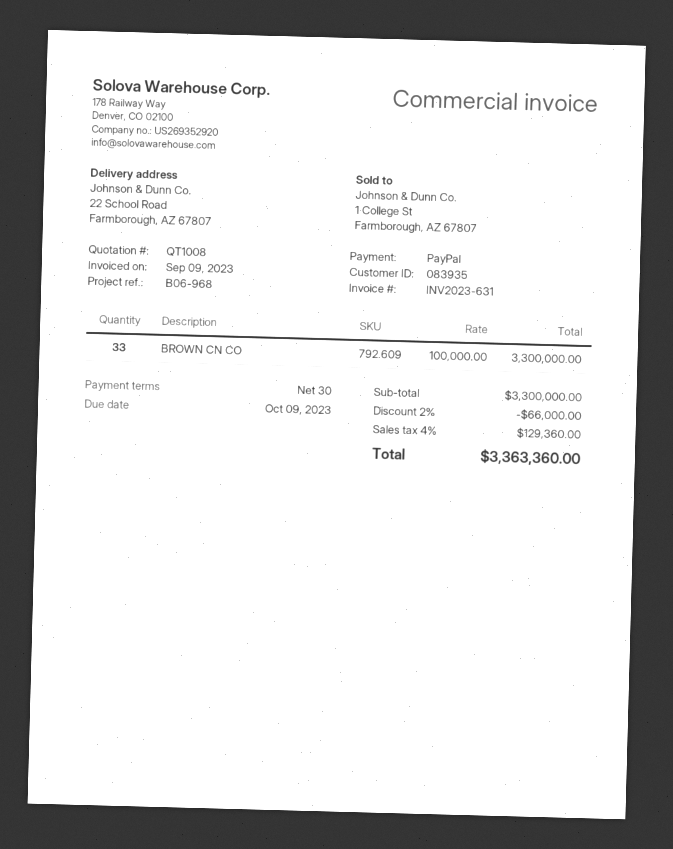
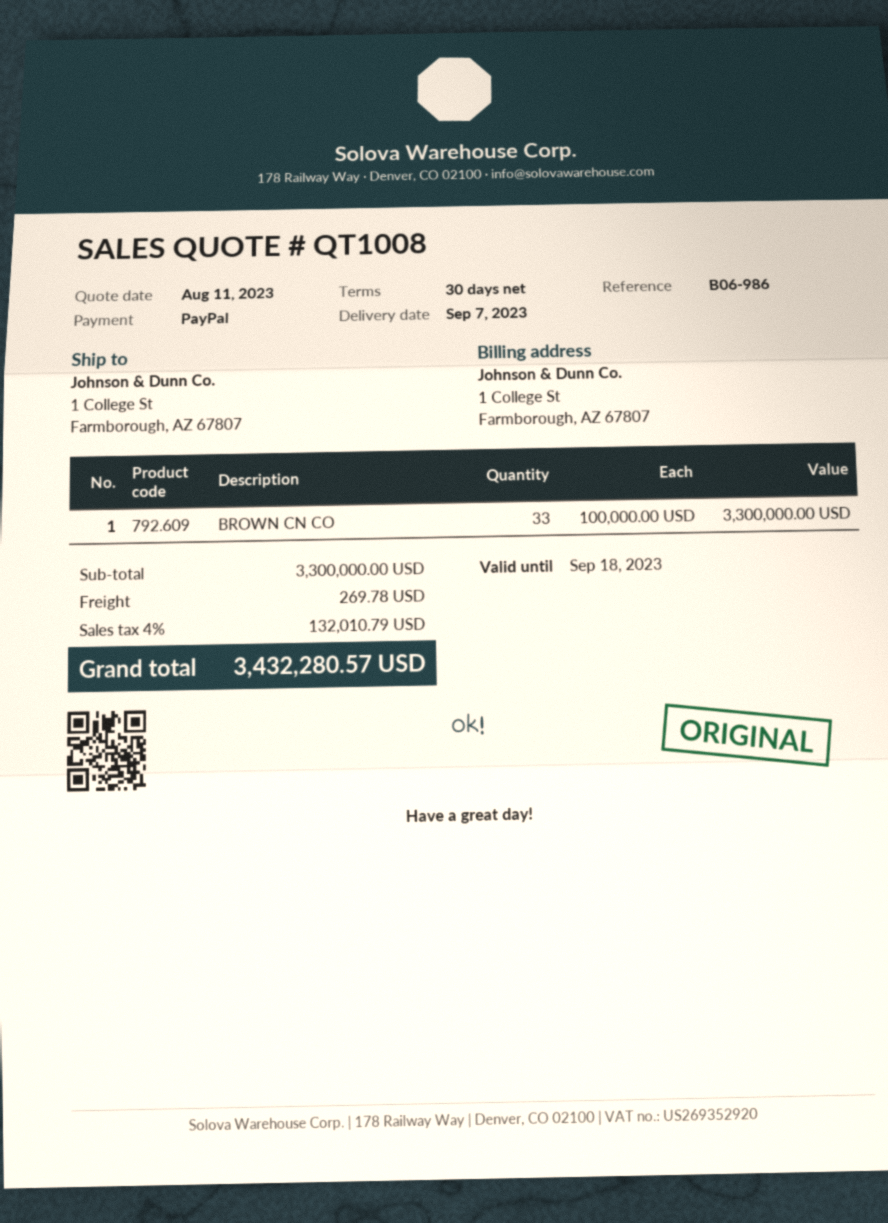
reference: B06-968 -> B06-986
ship to: 22 School Road, Farmborough, AZ 67807 -> 1 College St, Farmborough, AZ 67807
discount: 2% = 66000.00 -> none
shipping: none -> 269.78
tax: 4% = 129360.00 -> 4% = 132010.79
total: 3363360.00 -> 3432280.57

